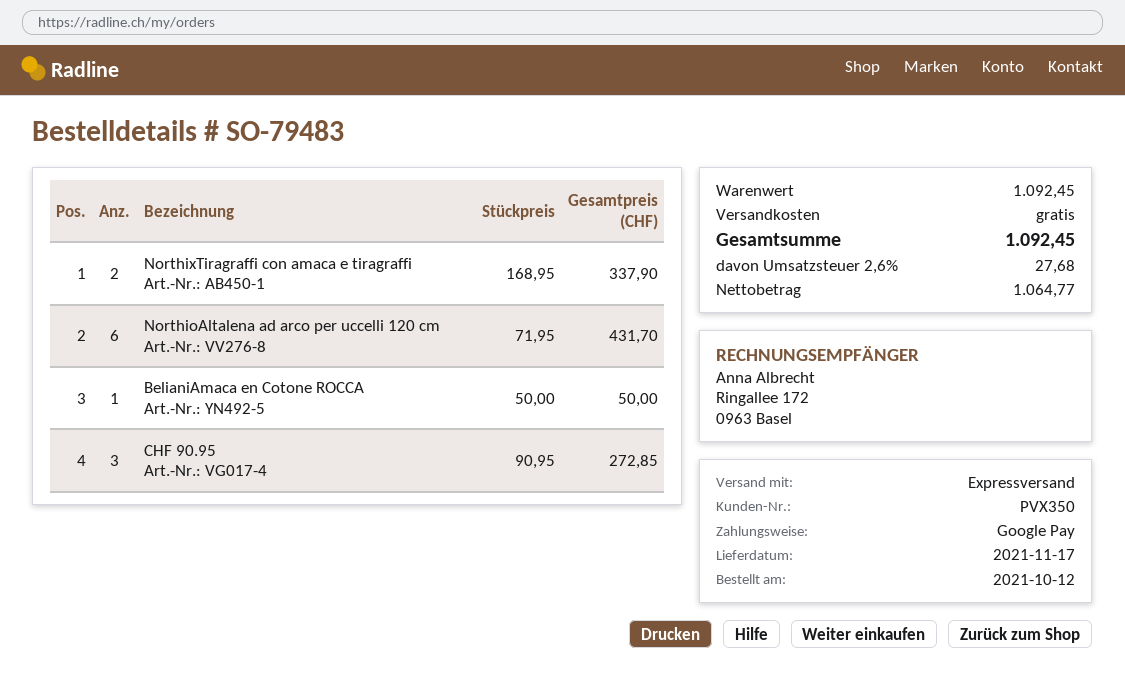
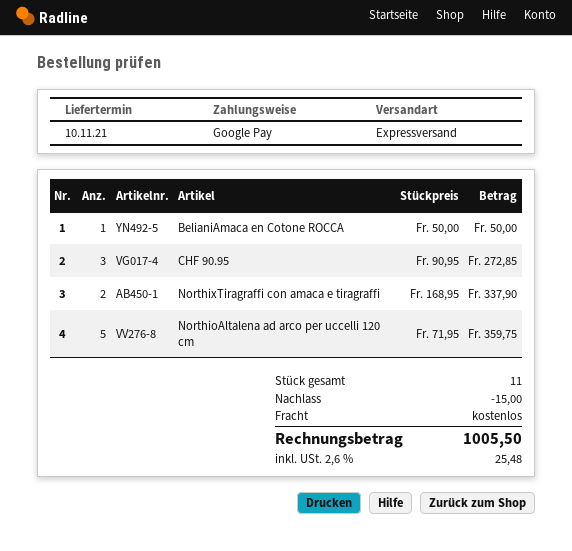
delivery date: 2021-11-17 -> 2021-11-10
NorthioAltalena ad arco per uccelli 120 cm: 6 x 71.95 = 431.70 -> 5 x 71.95 = 359.75
discount: none -> 15.00
tax: 2.6% = 27.68 -> 2.6% = 25.48
total: 1092.45 -> 1005.50

